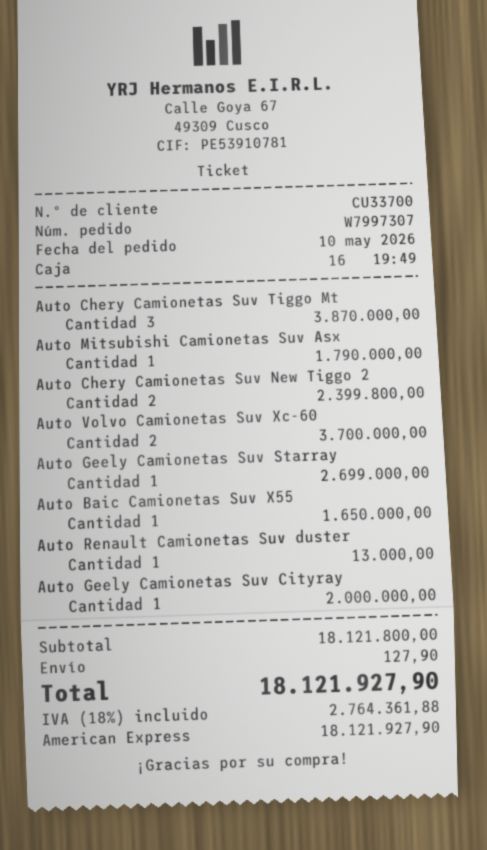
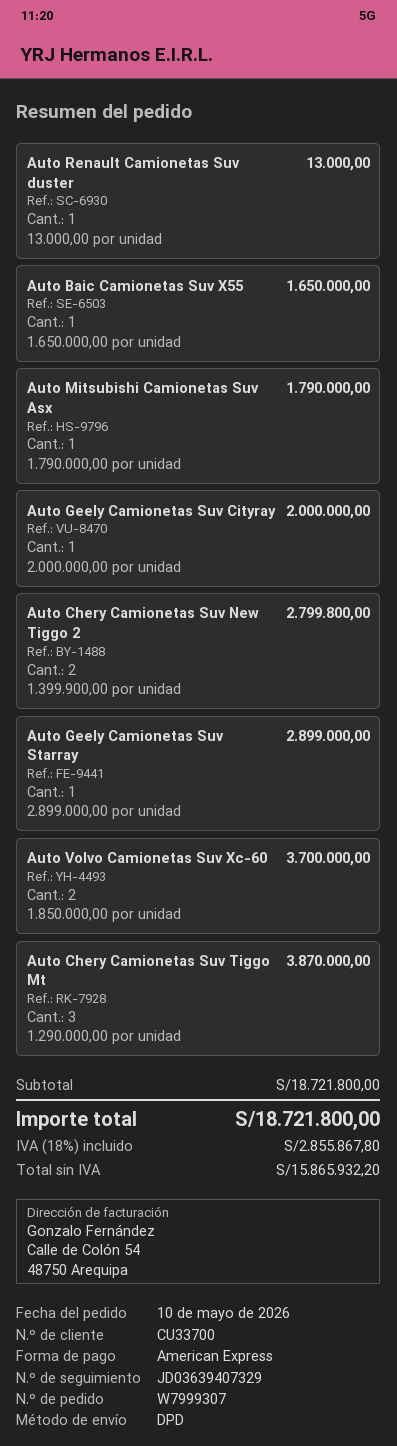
order number: W7997307 -> W7999307
Auto Chery Camionetas Suv New Tiggo 2: 2 for 2399800.00 -> 2 for 2799800.00
Auto Geely Camionetas Suv Starray: 1 for 2699000.00 -> 1 for 2899000.00
subtotal: 18121800.00 -> 18721800.00
shipping: 127.90 -> none
tax: 18% = 2764361.88 -> 18% = 2855867.80
total: 18121927.90 -> 18721800.00

